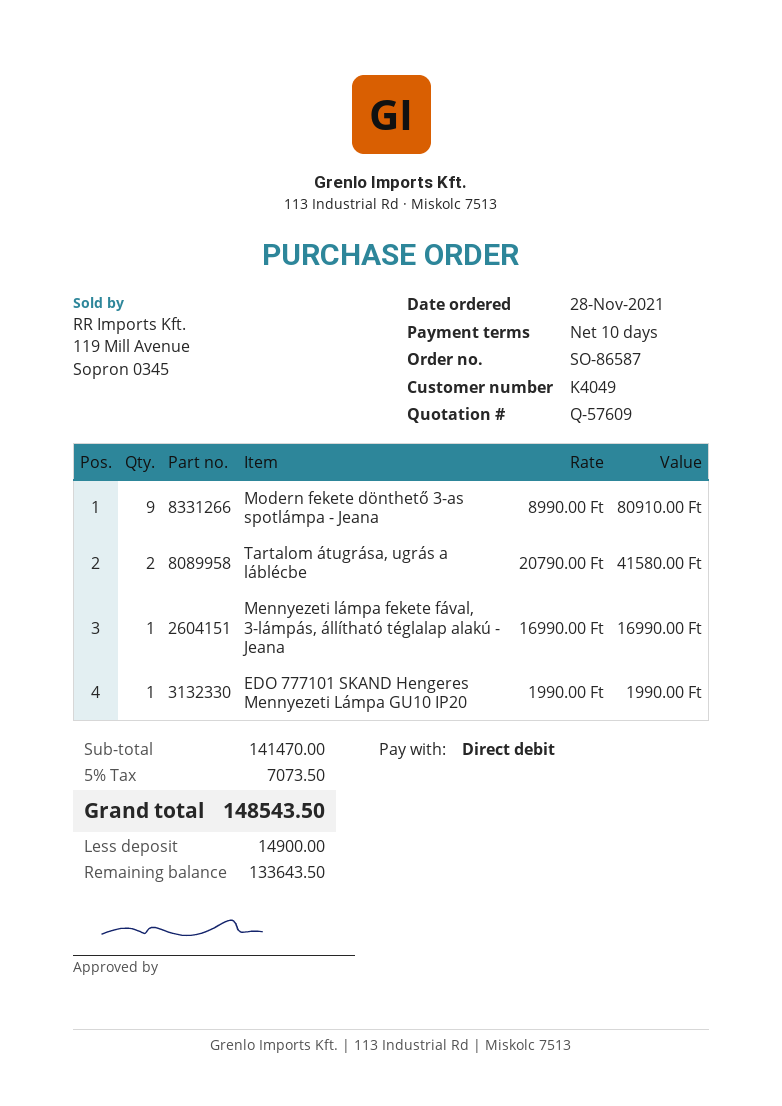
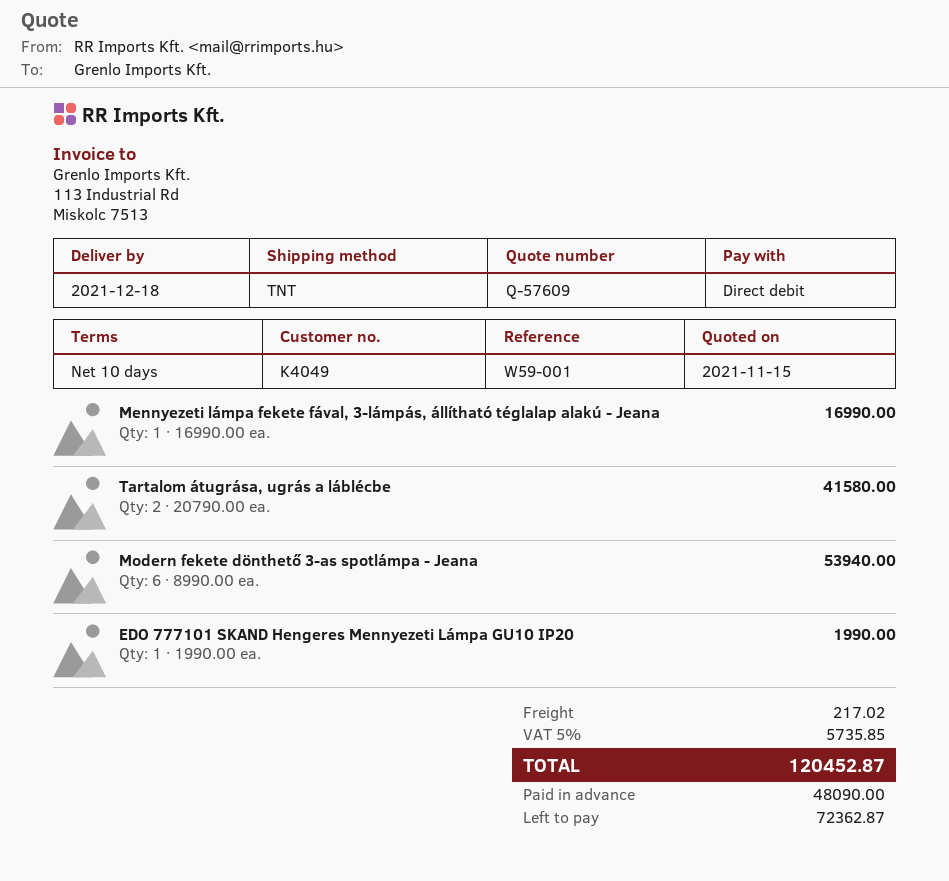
Modern fekete dönthető 3-as spotlámpa - Jeana: 9 x 8990.00 = 80910.00 -> 6 x 8990.00 = 53940.00
shipping: none -> 217.02
tax: 5% = 7073.50 -> 5% = 5735.85
total: 148543.50 -> 120452.87
deposit: 14900.00 -> 48090.00
balance: 133643.50 -> 72362.87

